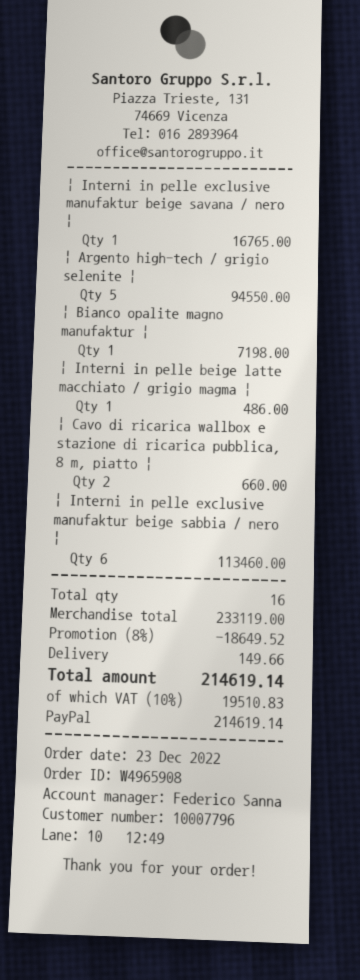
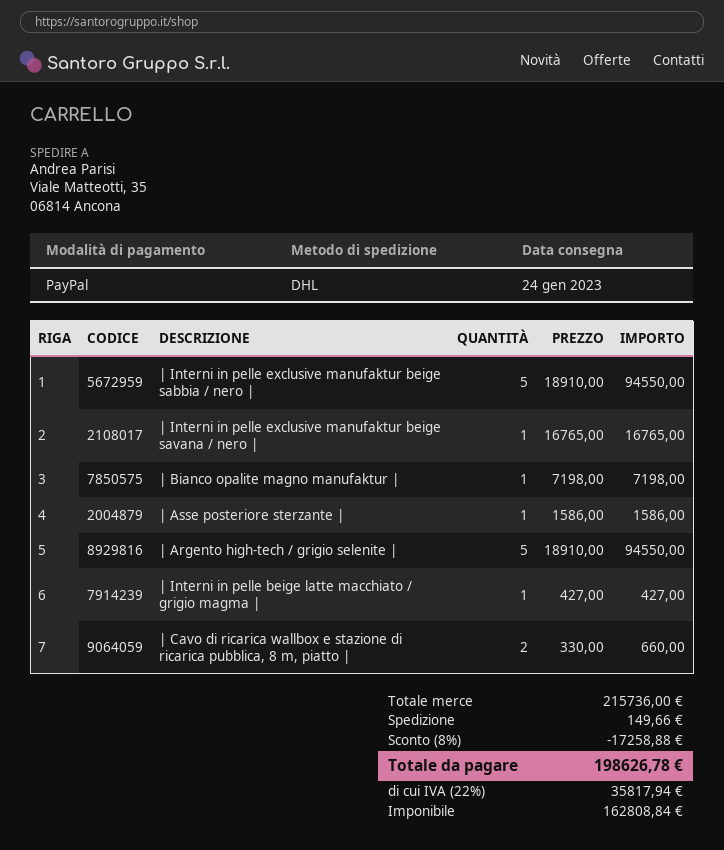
| Interni in pelle beige latte macchiato / grigio magma |: 1 for 486.00 -> 1 for 427.00
| Interni in pelle exclusive manufaktur beige sabbia / nero |: 6 for 113460.00 -> 5 for 94550.00
| Asse posteriore sterzante |: none -> 1 for 1586.00
subtotal: 233119.00 -> 215736.00
discount: 8% = 18649.52 -> 8% = 17258.88
tax: 10% = 19510.83 -> 22% = 35817.94
total: 214619.14 -> 198626.78

